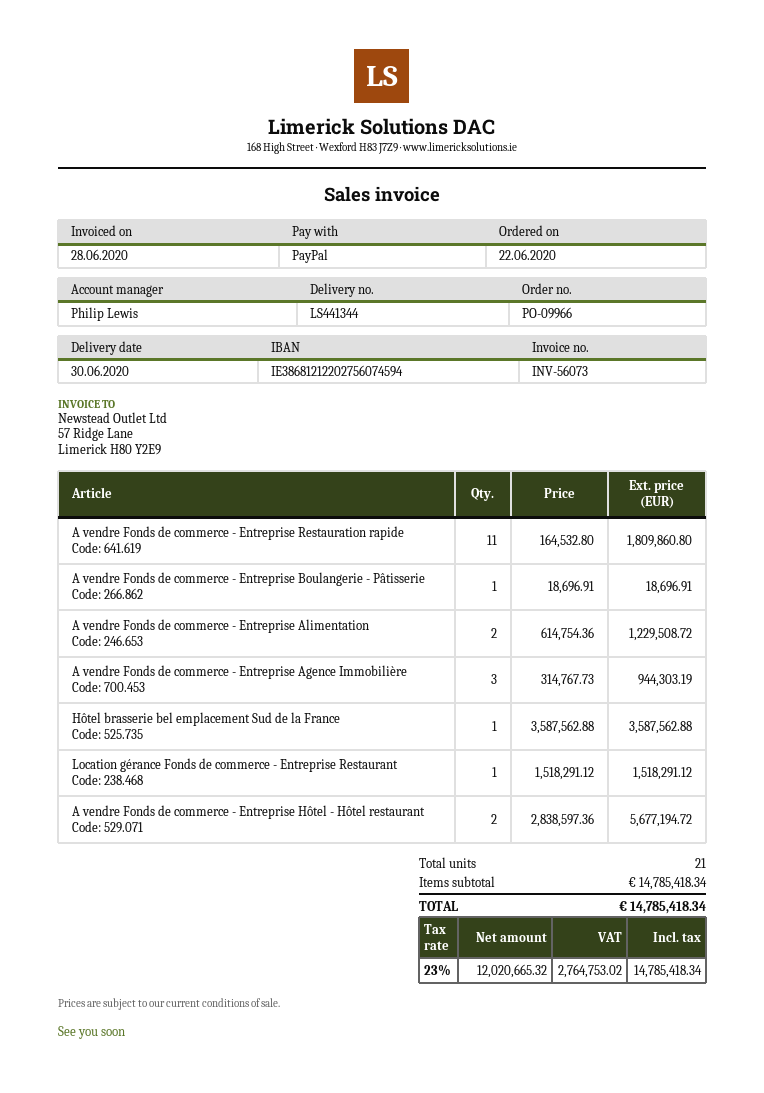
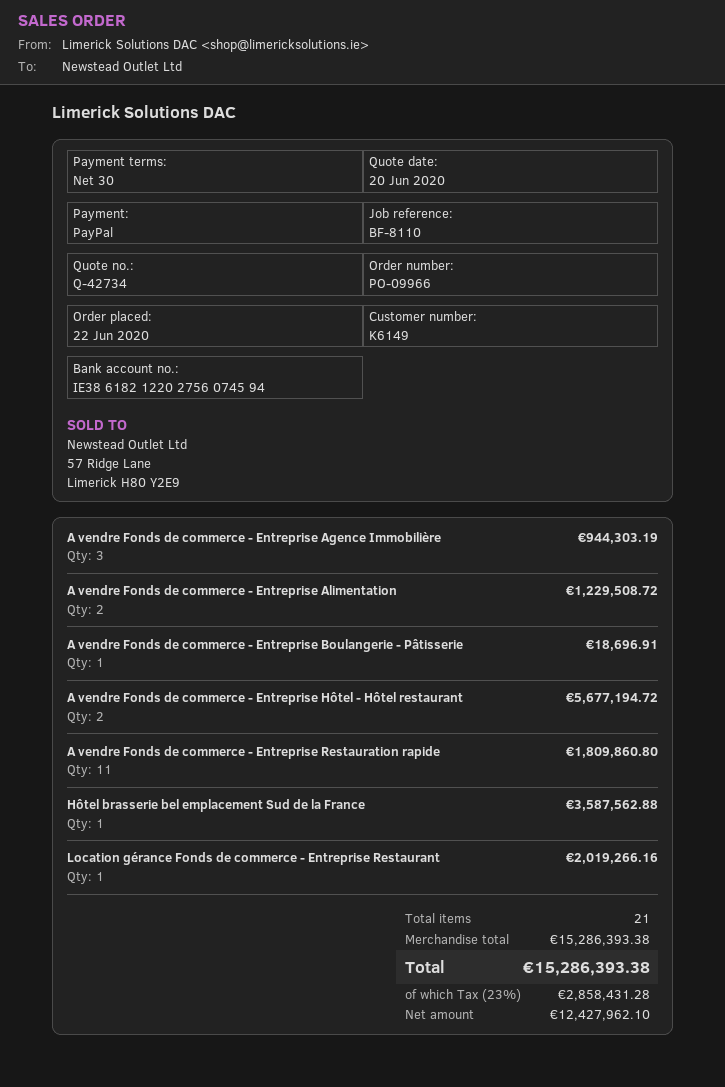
bank account: IE38681212202756074594 -> IE38618212202756074594
Location gérance Fonds de commerce - Entreprise Restaurant: 1 for 1518291.12 -> 1 for 2019266.16
subtotal: 14785418.34 -> 15286393.38
net: 12020665.32 -> 12427962.10
tax: 23% = 2764753.02 -> 23% = 2858431.28
total: 14785418.34 -> 15286393.38

